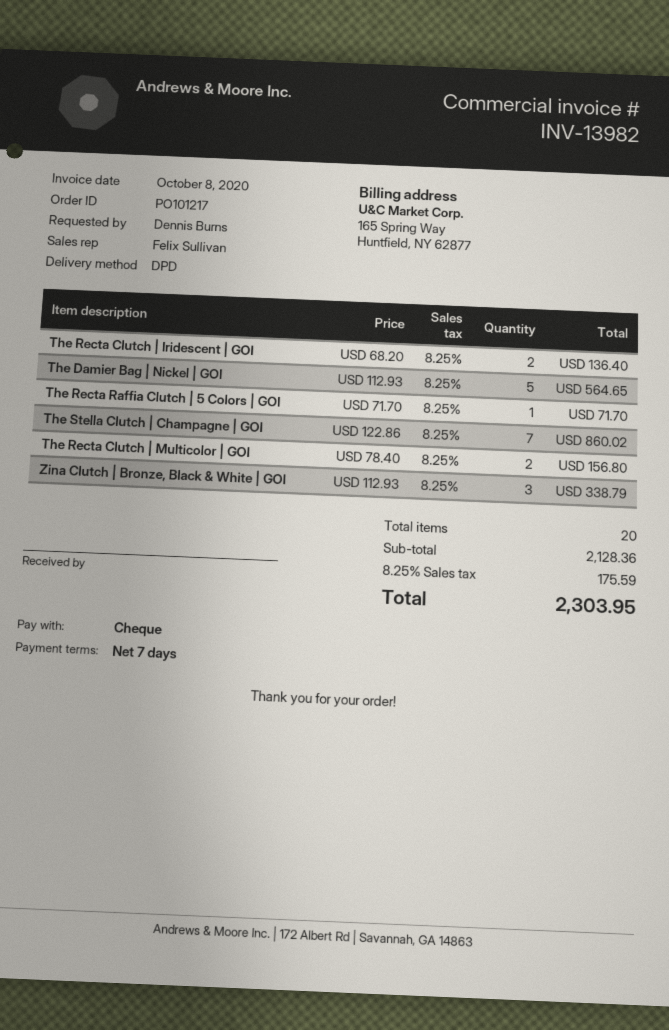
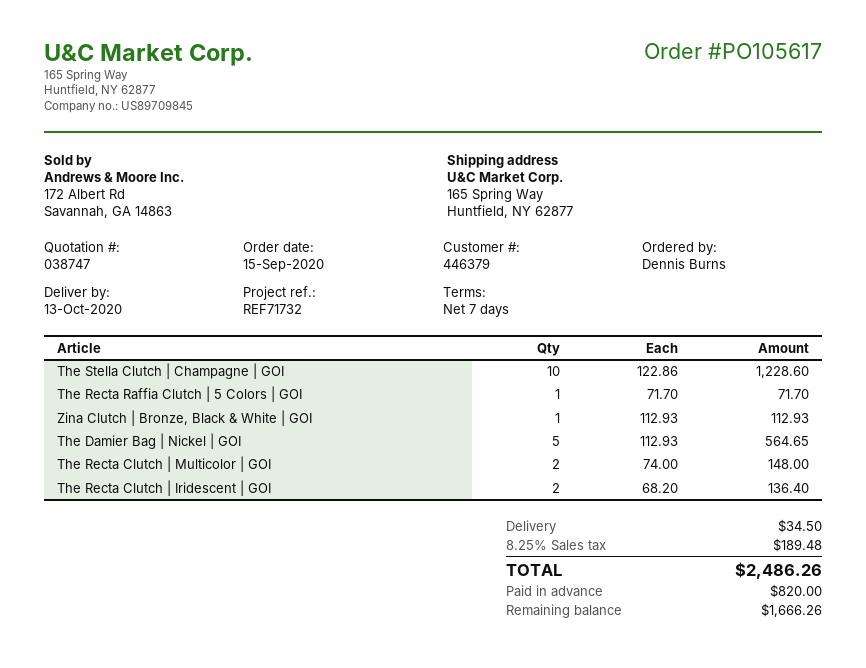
order number: PO101217 -> PO105617
The Stella Clutch | Champagne | GOI: 7 x 122.86 = 860.02 -> 10 x 122.86 = 1228.60
The Recta Clutch | Multicolor | GOI: 2 x 78.40 = 156.80 -> 2 x 74.00 = 148.00
Zina Clutch | Bronze, Black & White | GOI: 3 x 112.93 = 338.79 -> 1 x 112.93 = 112.93
shipping: none -> 34.50
tax: 8.25% = 175.59 -> 8.25% = 189.48
total: 2303.95 -> 2486.26

